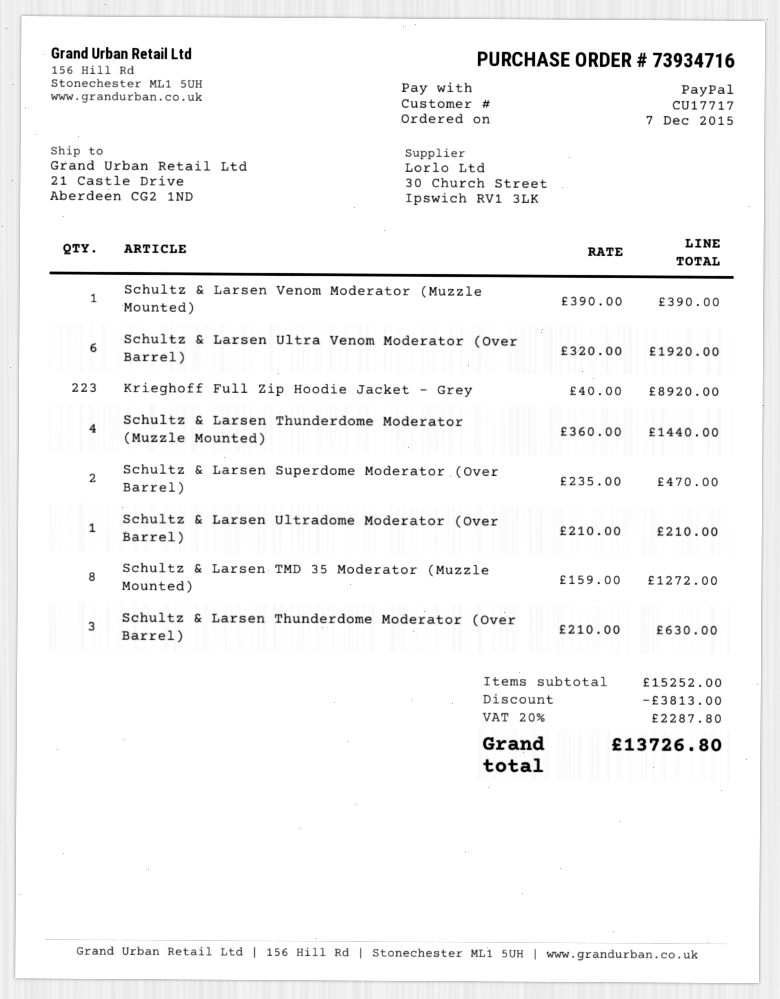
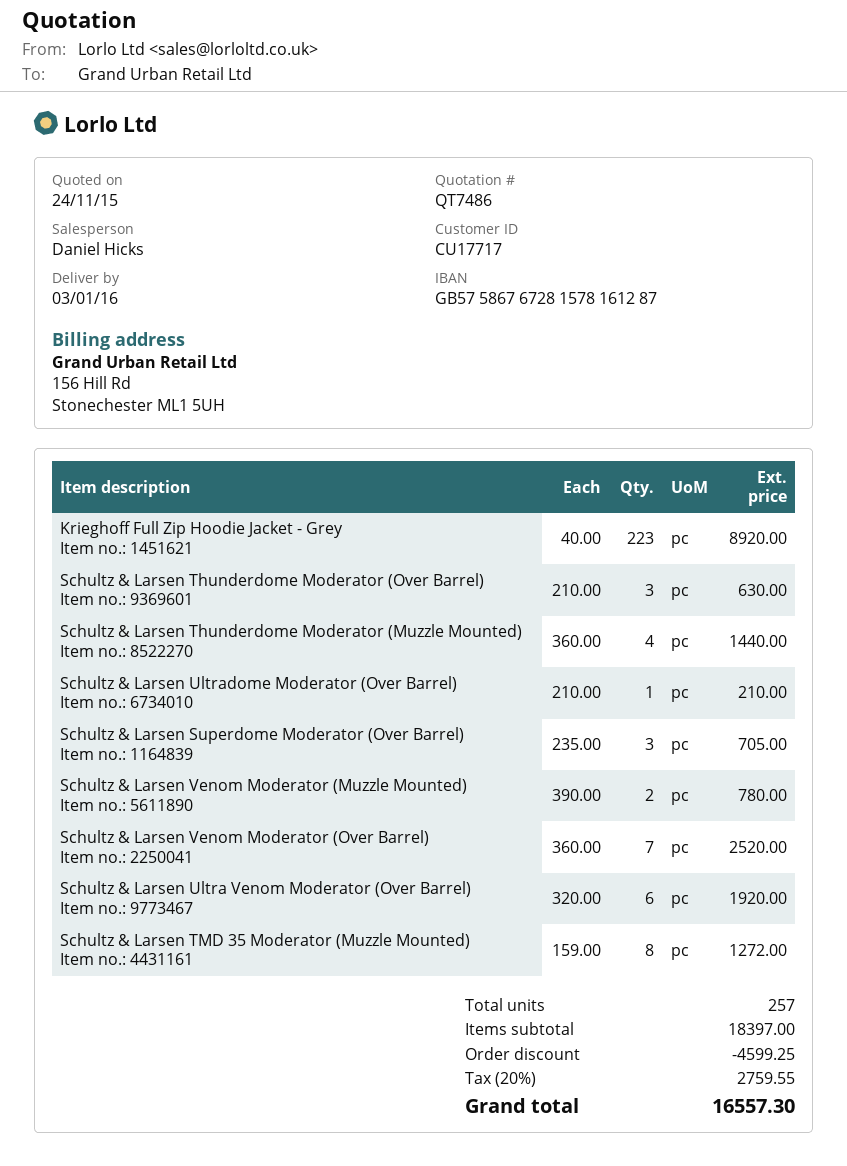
Schultz & Larsen Venom Moderator (Muzzle Mounted): 1 x 390.00 = 390.00 -> 2 x 390.00 = 780.00
Schultz & Larsen Superdome Moderator (Over Barrel): 2 x 235.00 = 470.00 -> 3 x 235.00 = 705.00
Schultz & Larsen Venom Moderator (Over Barrel): none -> 7 x 360.00 = 2520.00
subtotal: 15252.00 -> 18397.00
discount: 3813.00 -> 4599.25
tax: 20% = 2287.80 -> 20% = 2759.55
total: 13726.80 -> 16557.30

